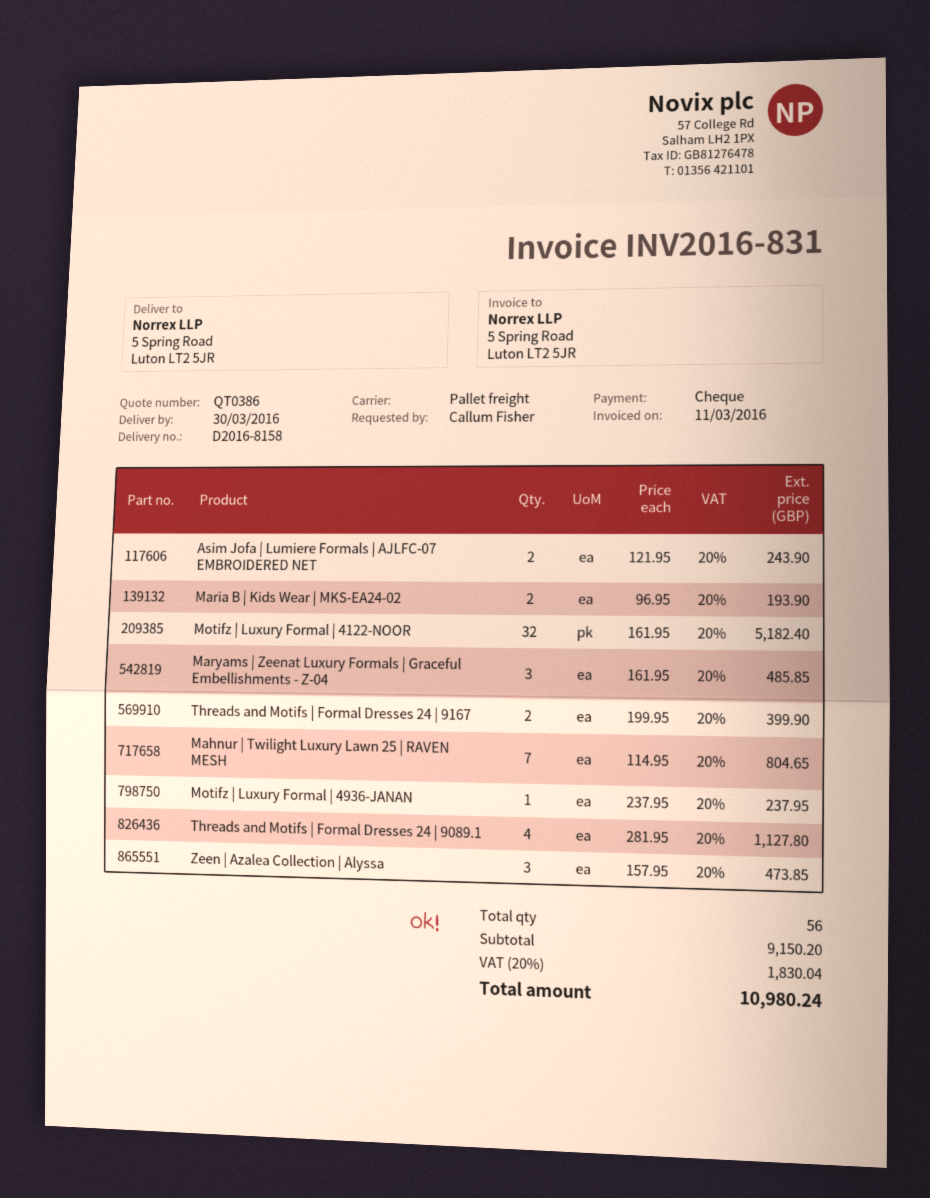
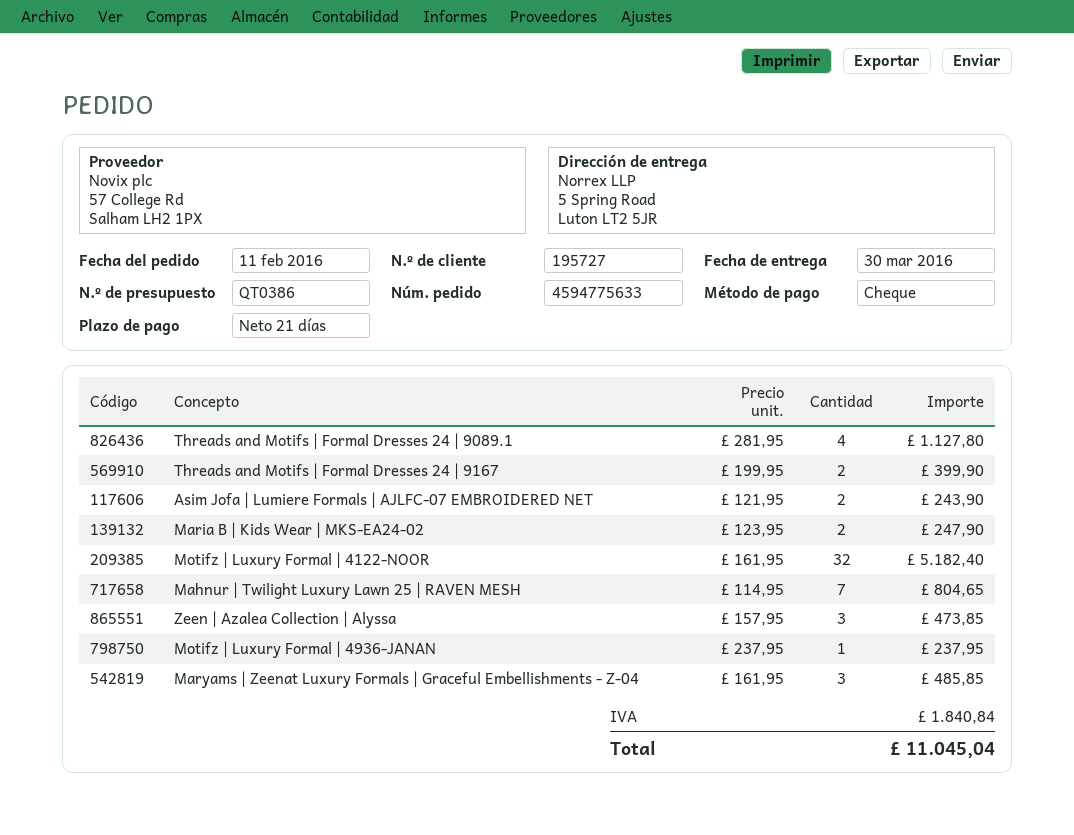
Maria B | Kids Wear | MKS-EA24-02: 2 x 96.95 = 193.90 -> 2 x 123.95 = 247.90
tax: 1830.04 -> 1840.84
total: 10980.24 -> 11045.04

